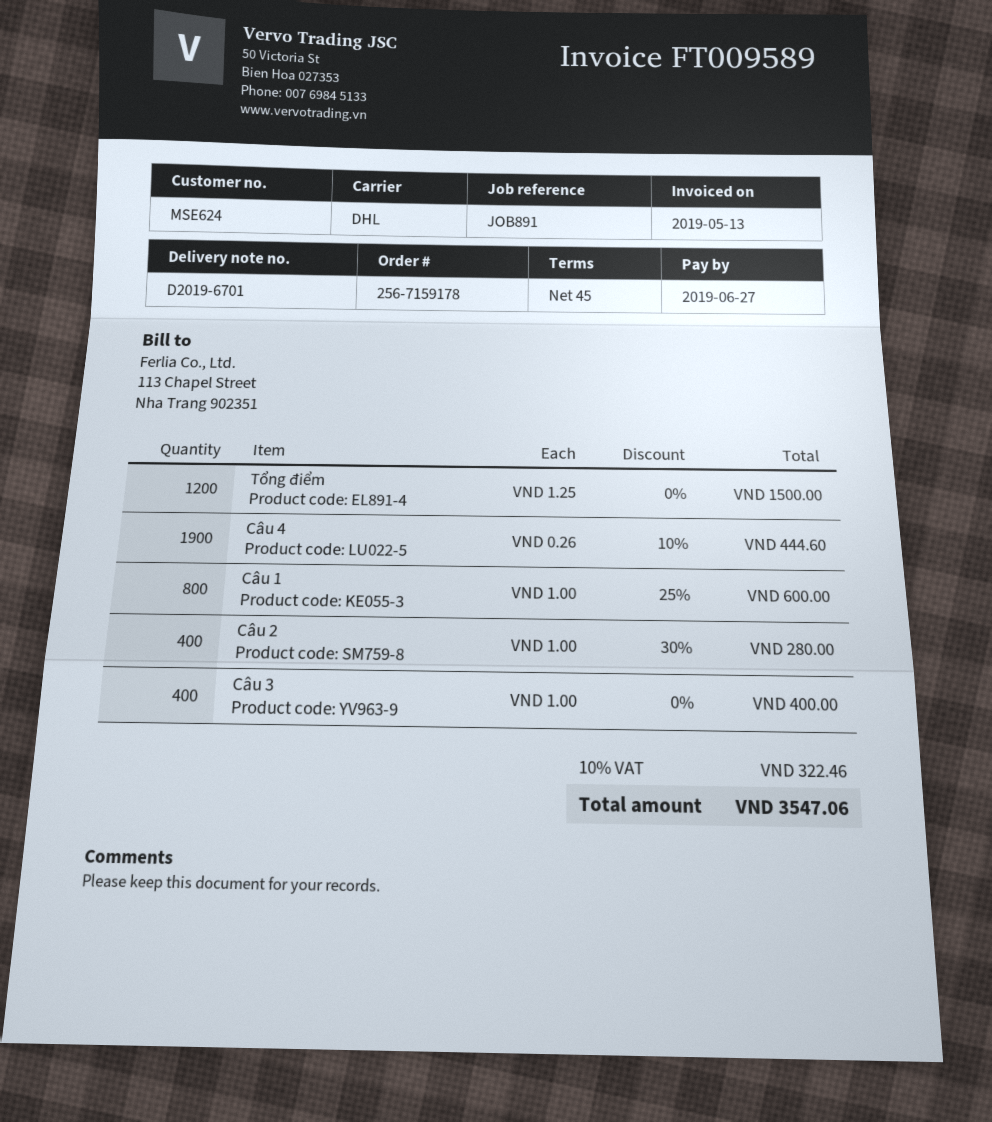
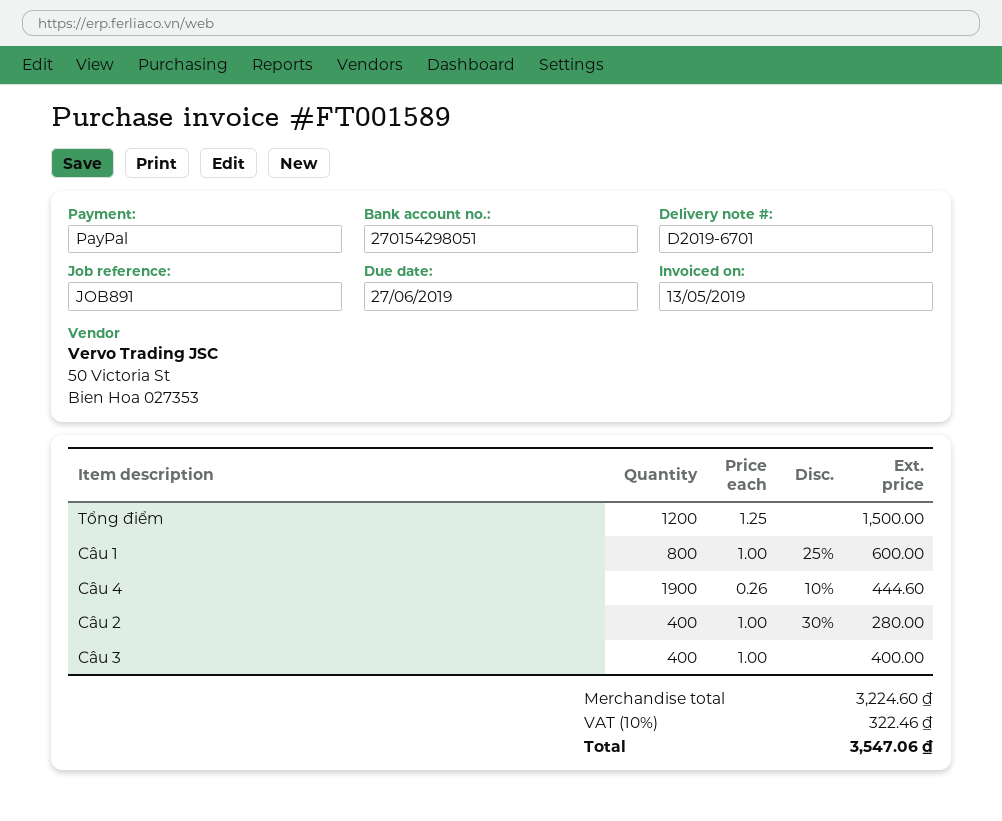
invoice number: FT009589 -> FT001589

